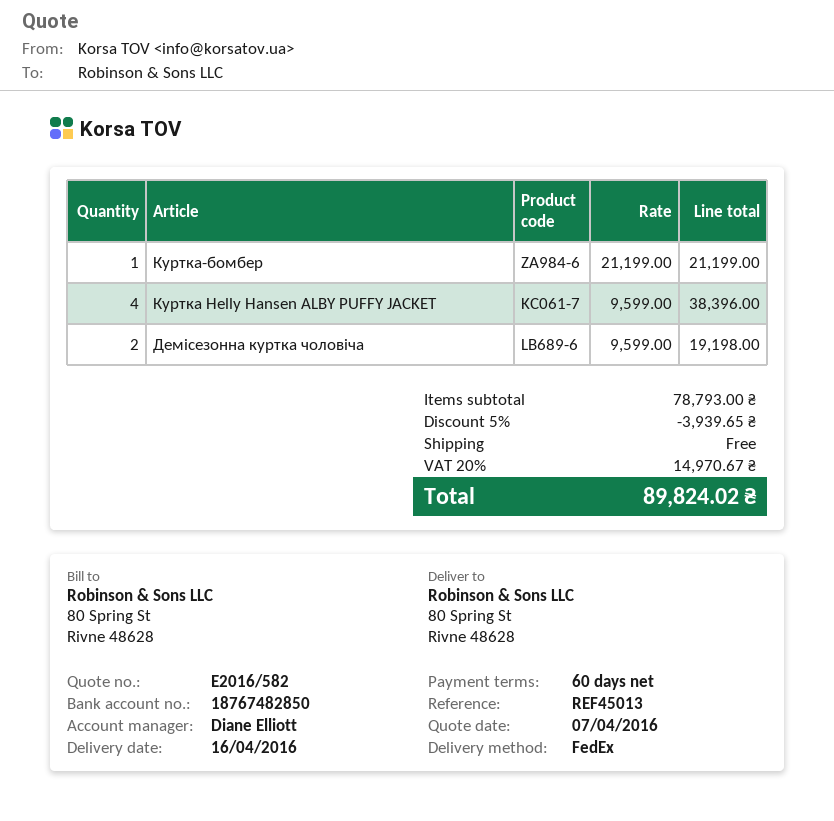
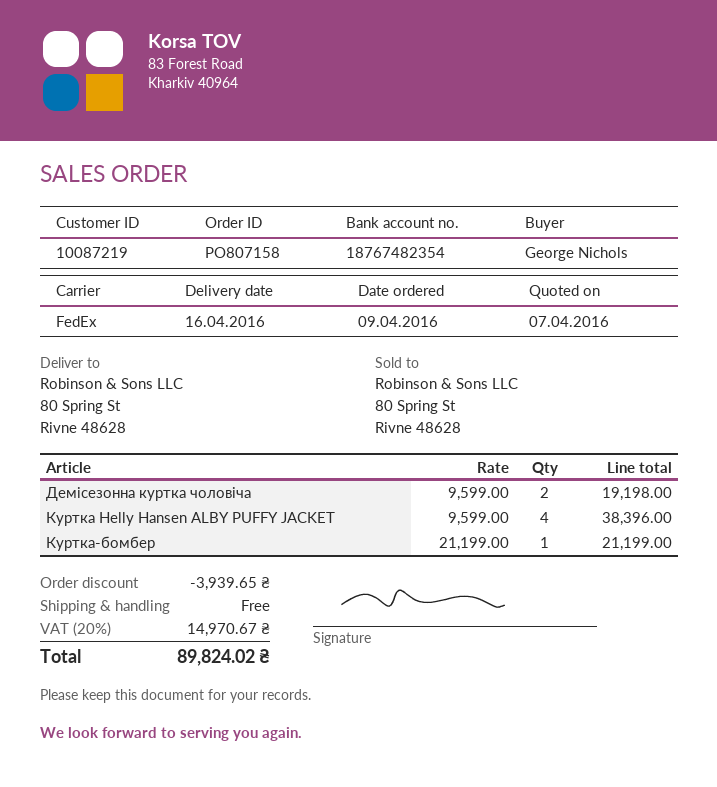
bank account: 18767482850 -> 18767482354

